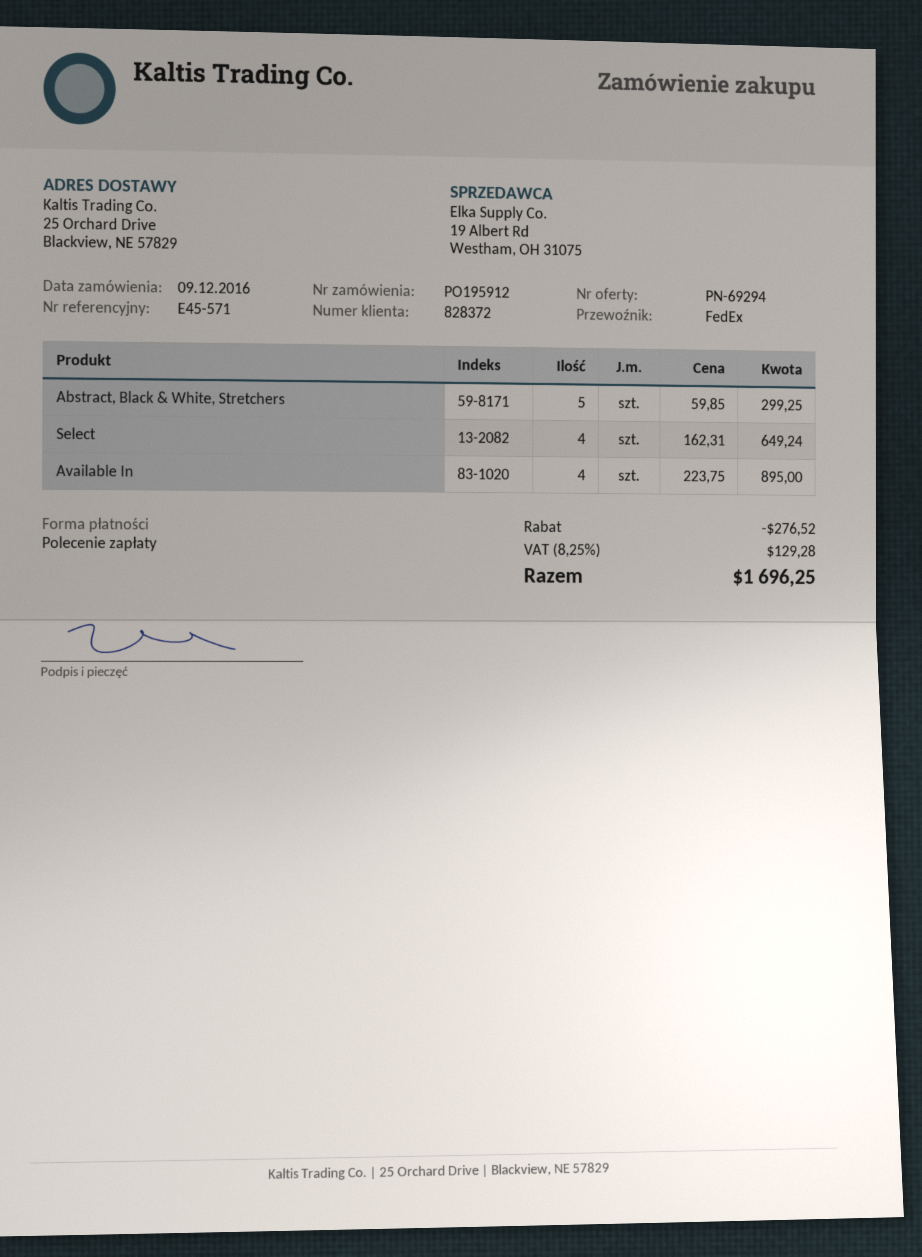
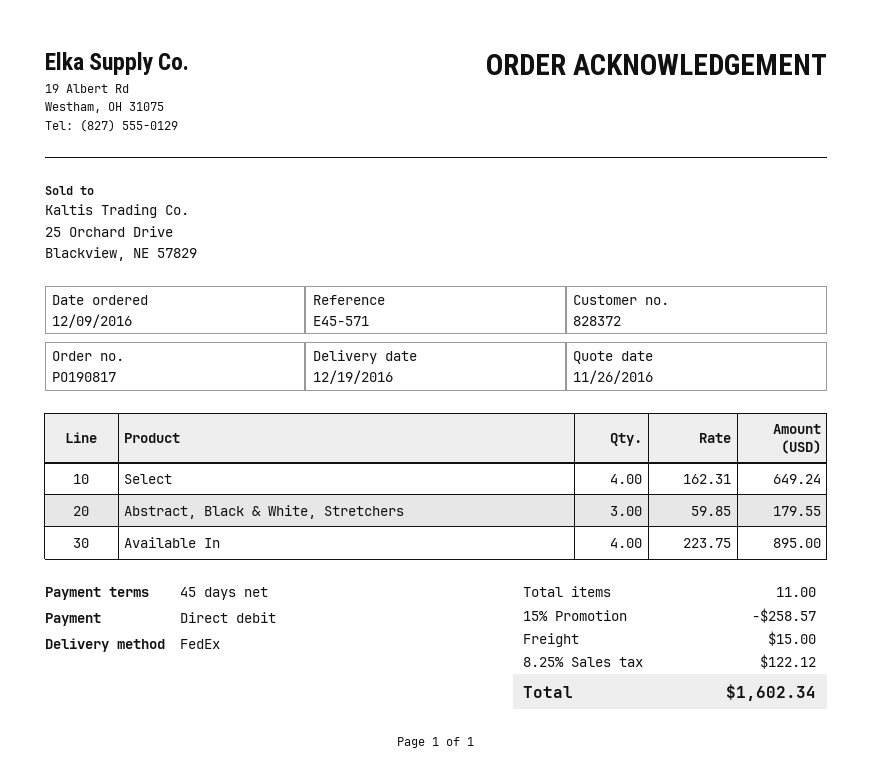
order number: PO195912 -> PO190817
Abstract, Black & White, Stretchers: 5 x 59.85 = 299.25 -> 3 x 59.85 = 179.55
discount: 276.52 -> 258.57
shipping: none -> 15.00
tax: 8.25% = 129.28 -> 8.25% = 122.12
total: 1696.25 -> 1602.34

